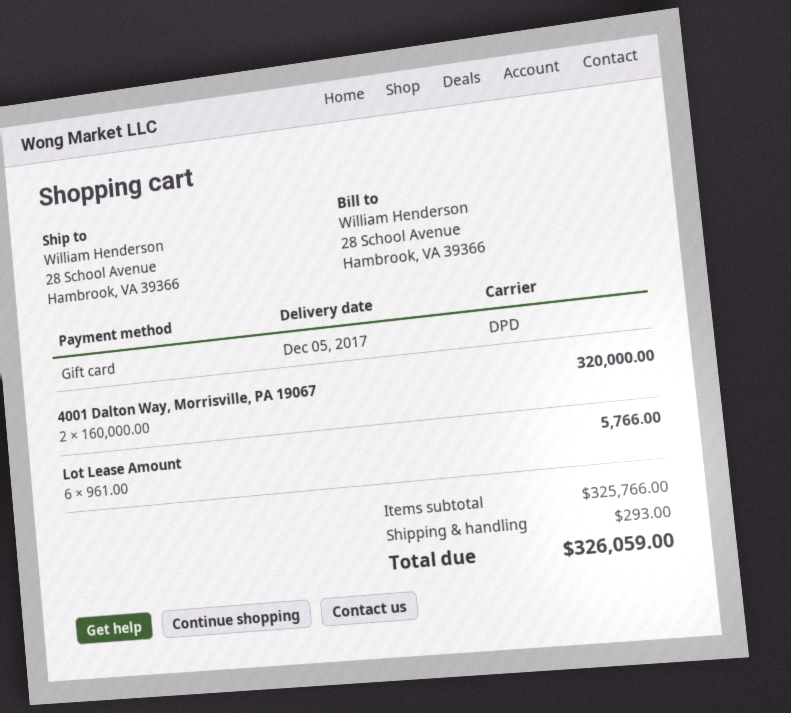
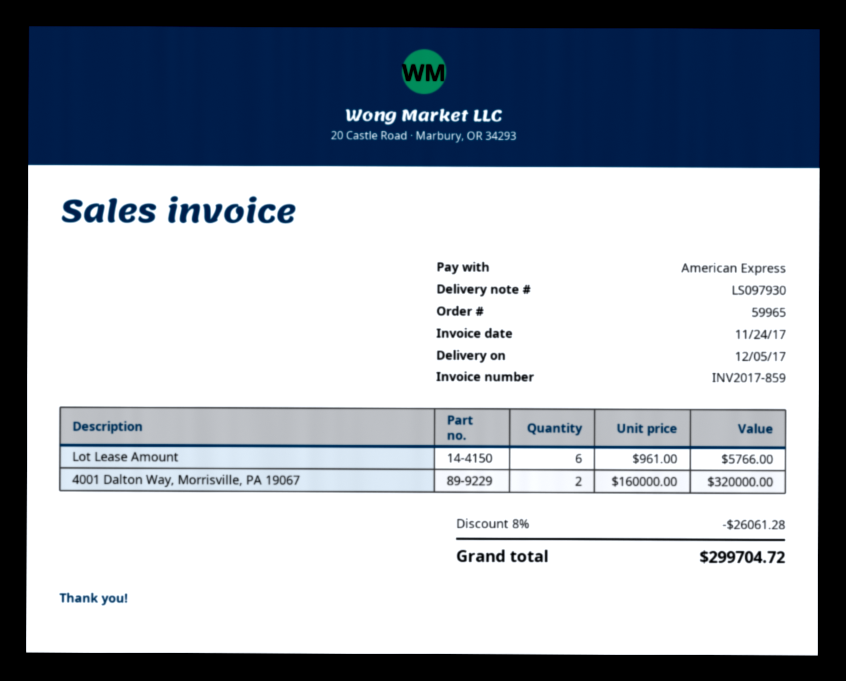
payment method: gift card -> American Express
discount: none -> 8% = 26061.28
shipping: 293.00 -> none
total: 326059.00 -> 299704.72

